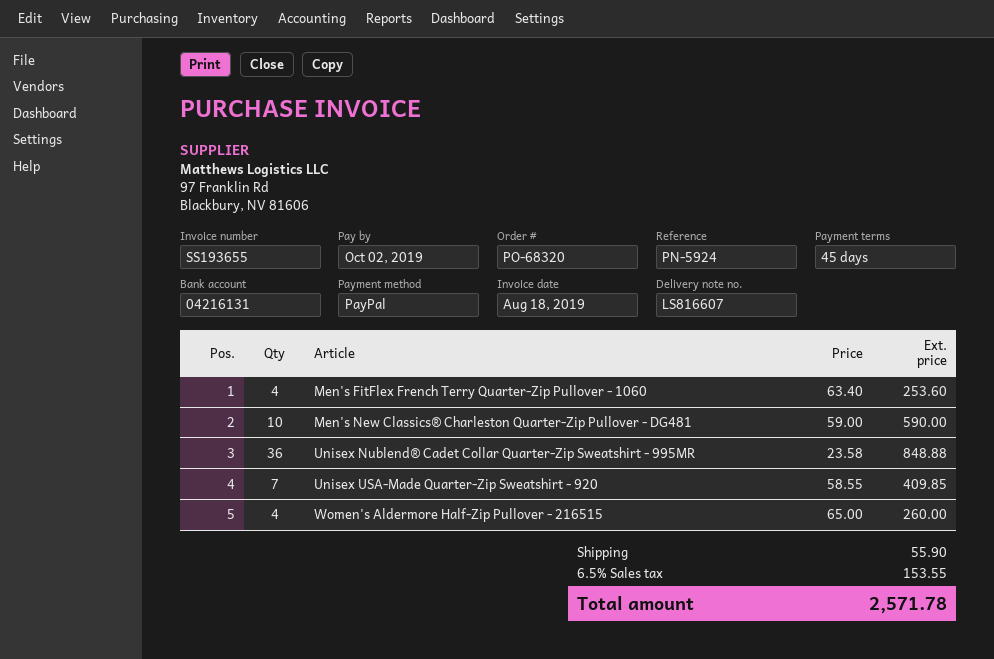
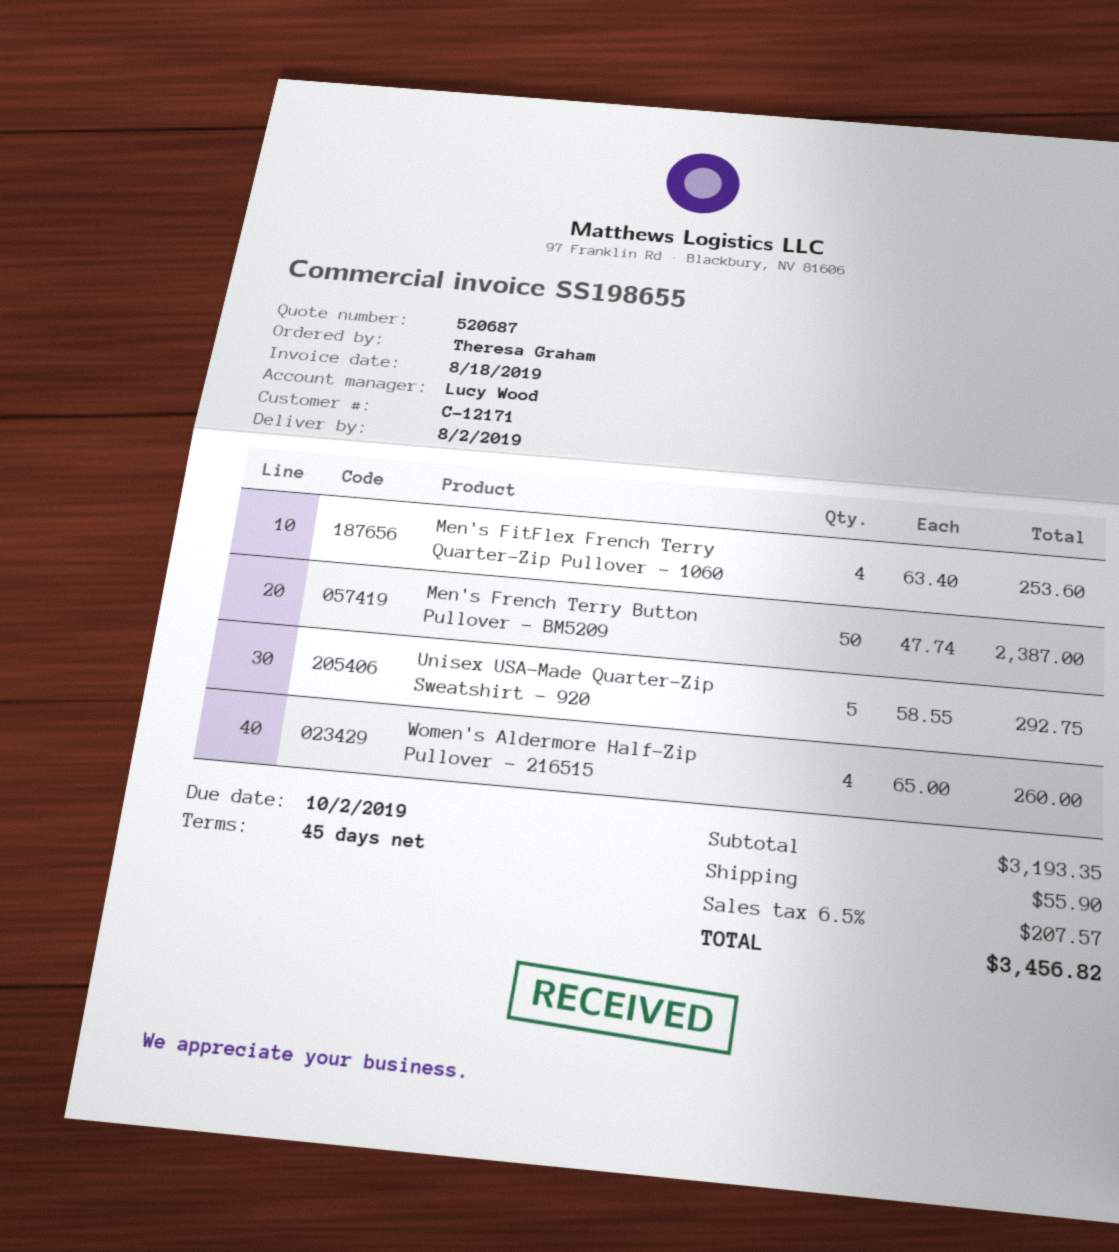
invoice number: SS193655 -> SS198655
Men's New Classics® Charleston Quarter-Zip Pullover - DG481: 10 x 59.00 = 590.00 -> none
Unisex Nublend® Cadet Collar Quarter-Zip Sweatshirt - 995MR: 36 x 23.58 = 848.88 -> none
Unisex USA-Made Quarter-Zip Sweatshirt - 920: 7 x 58.55 = 409.85 -> 5 x 58.55 = 292.75
Men's French Terry Button Pullover - BM5209: none -> 50 x 47.74 = 2387.00
tax: 6.5% = 153.55 -> 6.5% = 207.57
total: 2571.78 -> 3456.82

